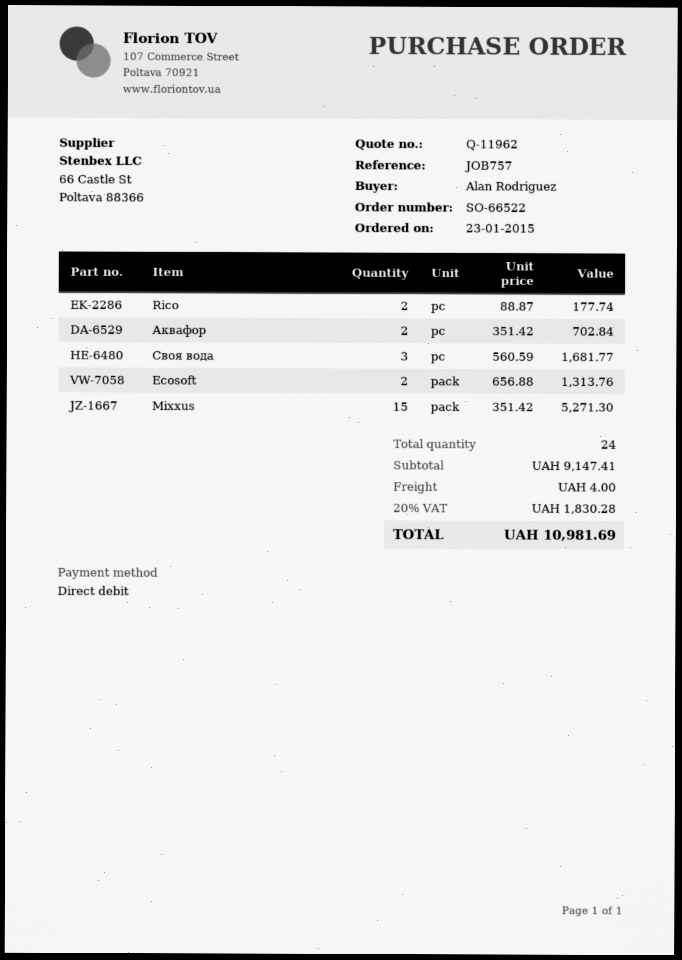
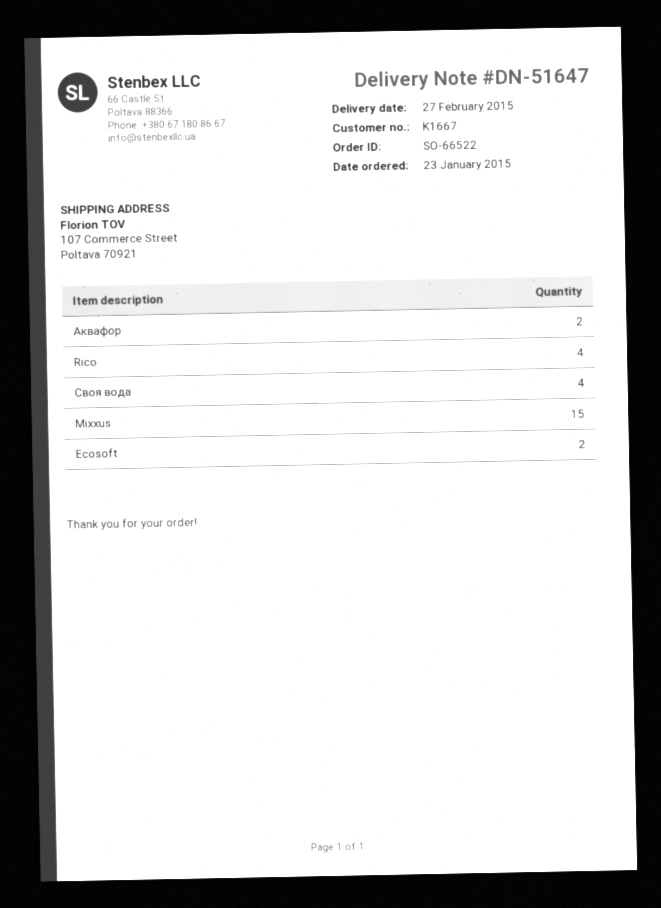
Rico: 2 -> 4
Своя вода: 3 -> 4

